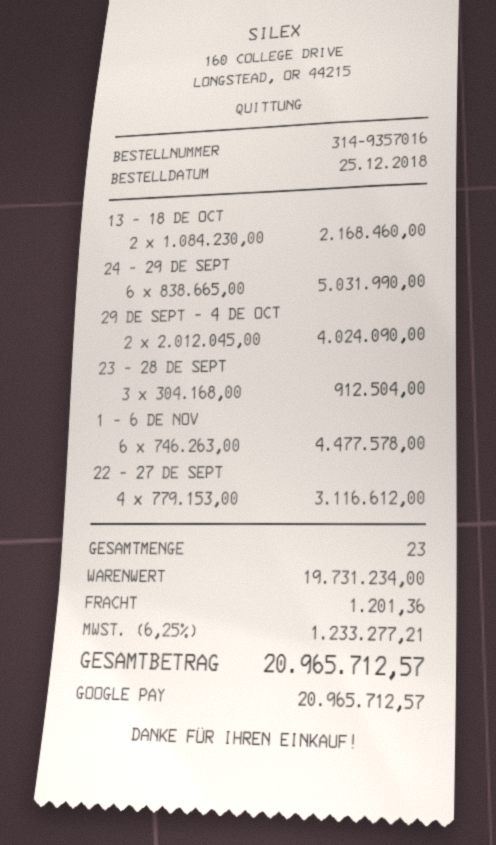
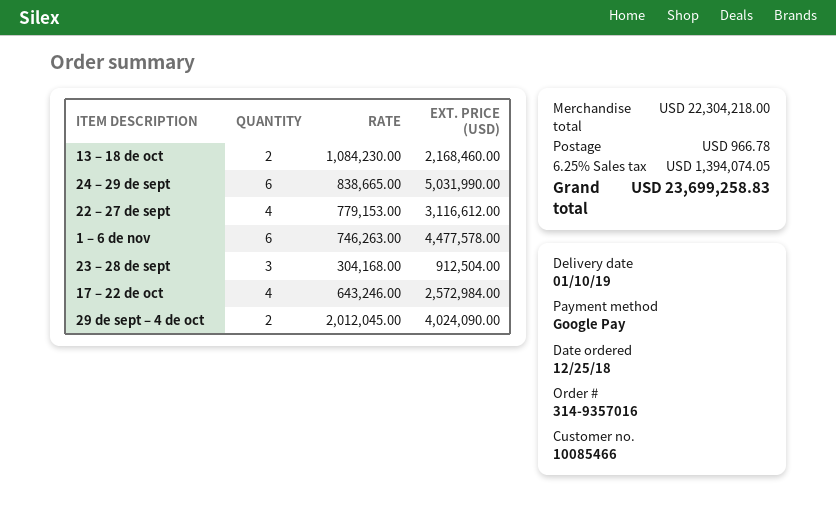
17 – 22 de oct: none -> 4 x 643246.00 = 2572984.00
subtotal: 19731234.00 -> 22304218.00
shipping: 1201.36 -> 966.78
tax: 6.25% = 1233277.21 -> 6.25% = 1394074.05
total: 20965712.57 -> 23699258.83

